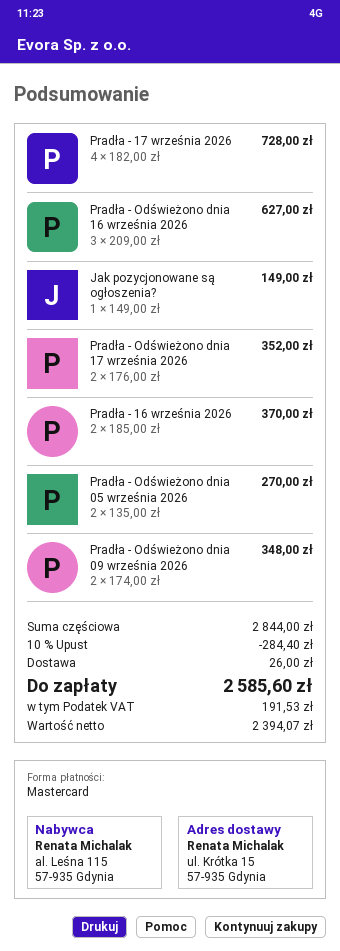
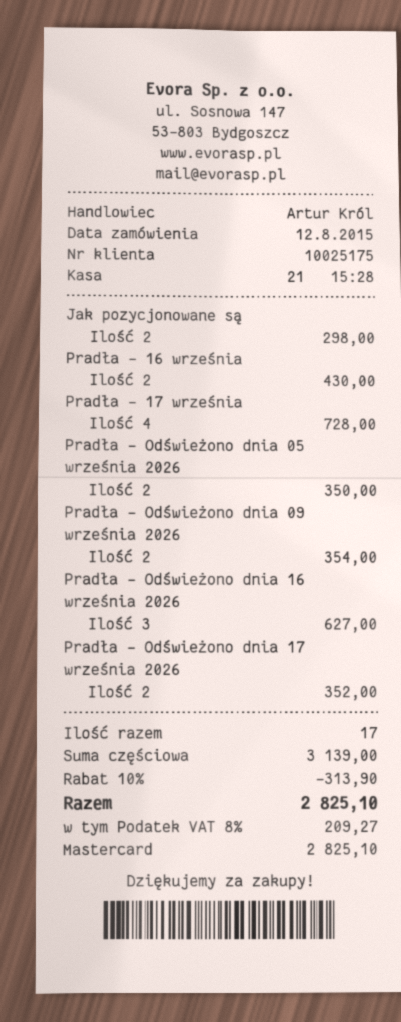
Jak pozycjonowane są ogłoszenia?: 1 for 149.00 -> 2 for 298.00
Pradła - 16 września 2026: 2 for 370.00 -> 2 for 430.00
Pradła - Odświeżono dnia 05 września 2026: 2 for 270.00 -> 2 for 350.00
Pradła - Odświeżono dnia 09 września 2026: 2 for 348.00 -> 2 for 354.00
subtotal: 2844.00 -> 3139.00
discount: 10% = 284.40 -> 10% = 313.90
shipping: 26.00 -> none
tax: 191.53 -> 209.27
total: 2585.60 -> 2825.10

